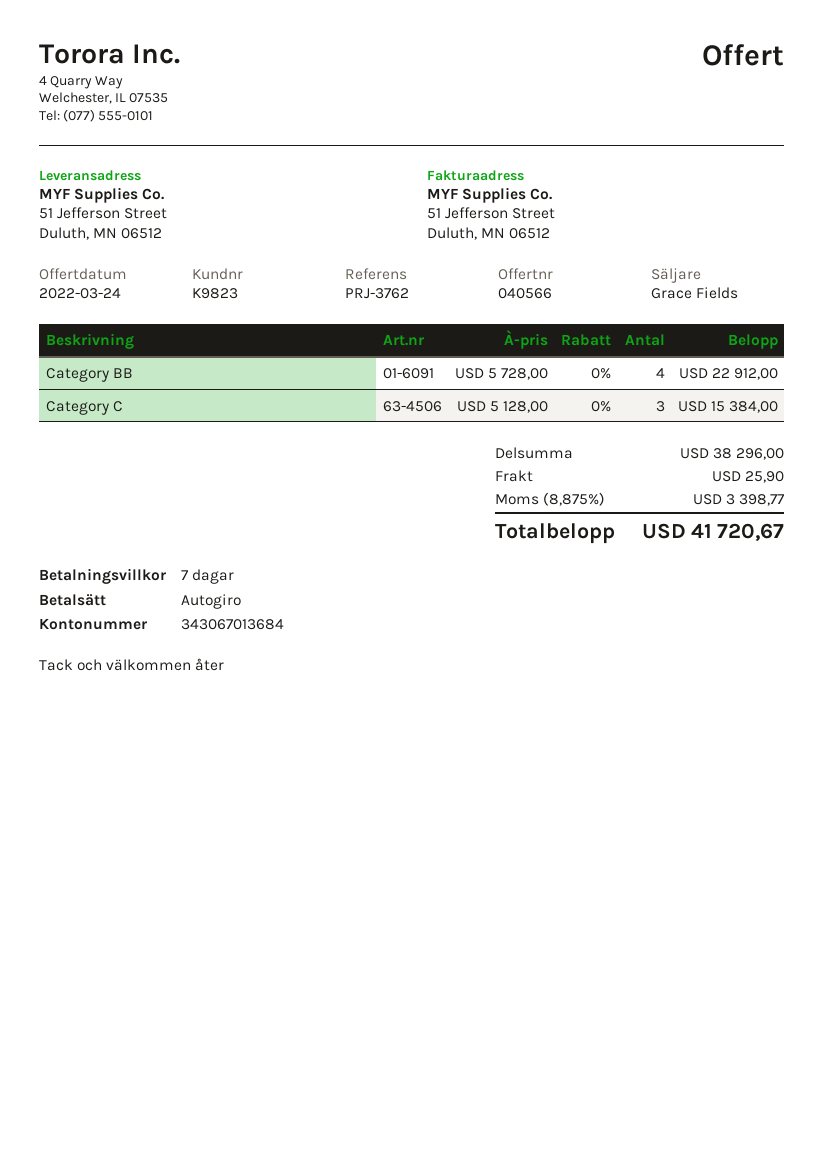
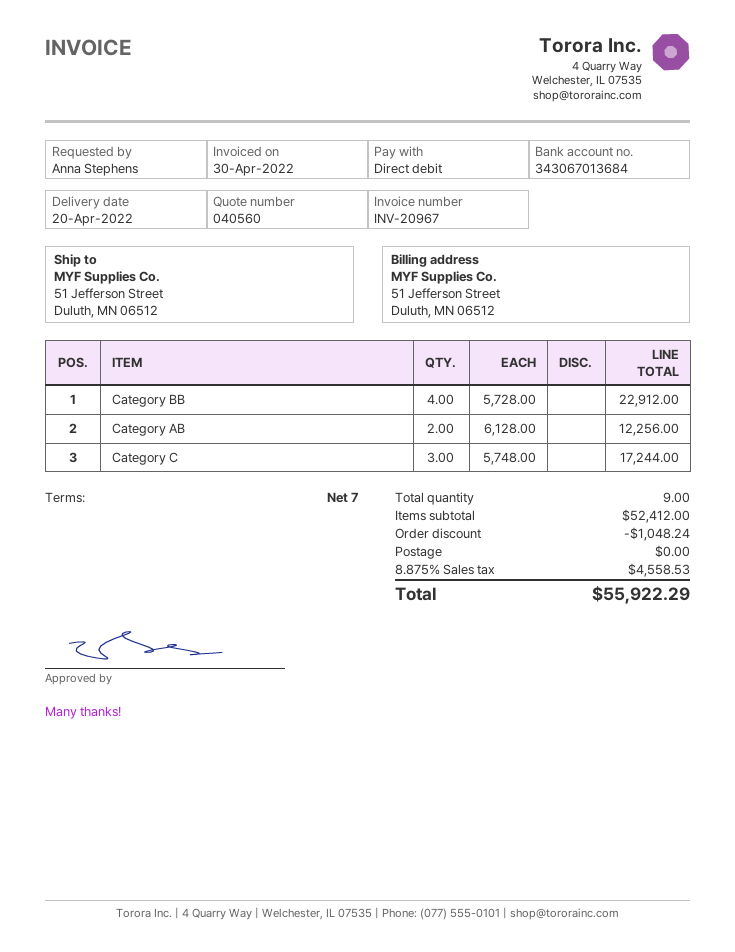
quote number: 040566 -> 040560
Category C: 3 x 5128.00 = 15384.00 -> 3 x 5748.00 = 17244.00
Category AB: none -> 2 x 6128.00 = 12256.00
subtotal: 38296.00 -> 52412.00
discount: none -> 1048.24
shipping: 25.90 -> 0.00
tax: 8.875% = 3398.77 -> 8.875% = 4558.53
total: 41720.67 -> 55922.29

